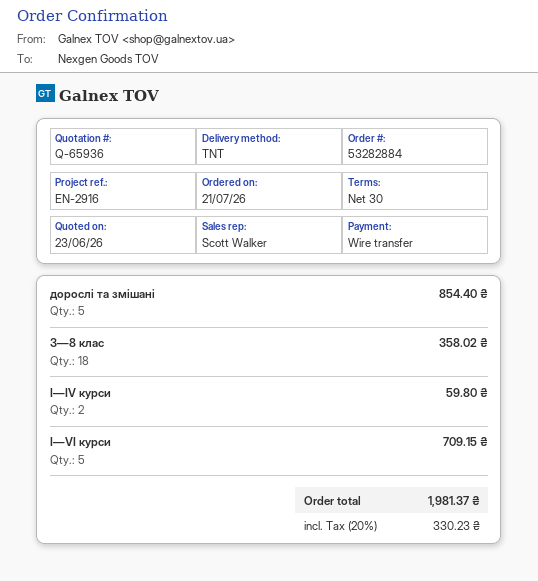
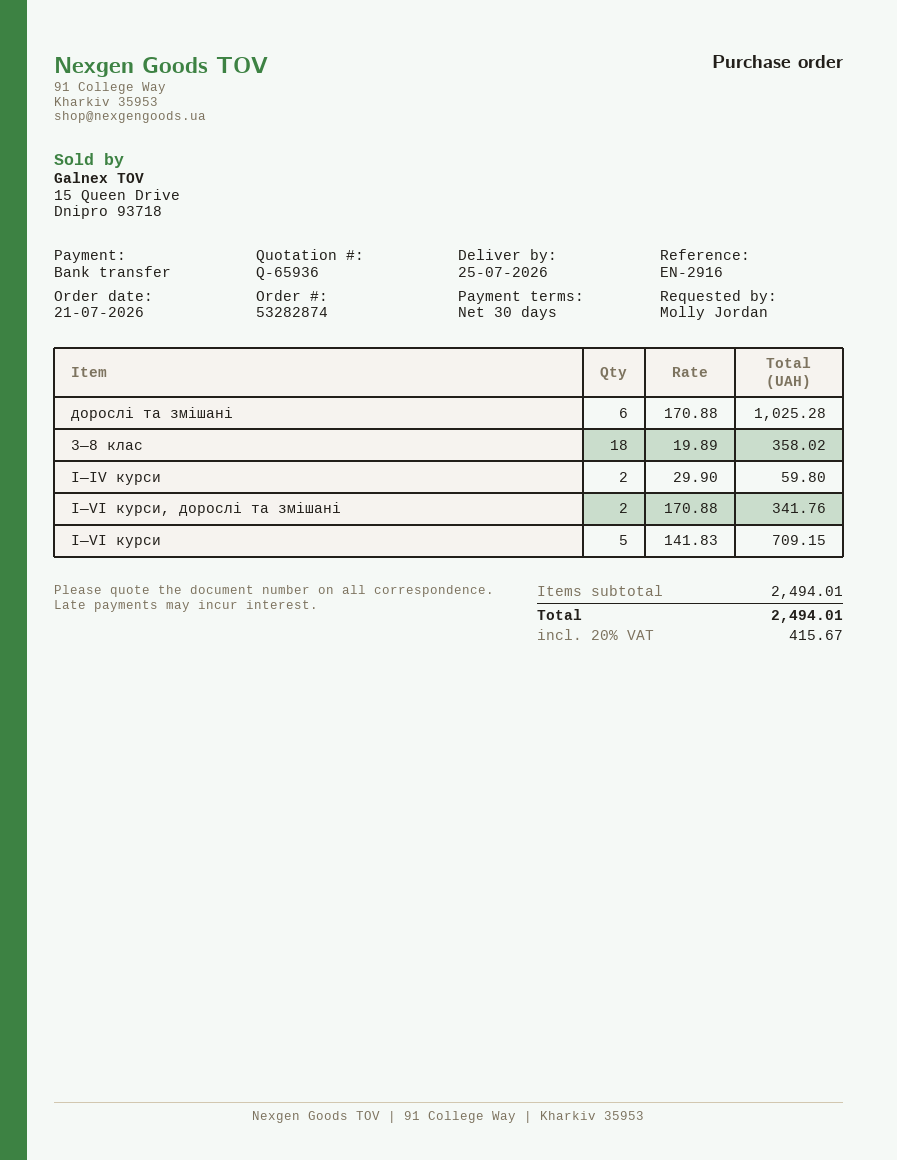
order number: 53282884 -> 53282874
дорослі та змішані: 5 for 854.40 -> 6 for 1025.28
I—VI курси, дорослі та змішані: none -> 2 for 341.76
tax: 20% = 330.23 -> 20% = 415.67
total: 1981.37 -> 2494.01

